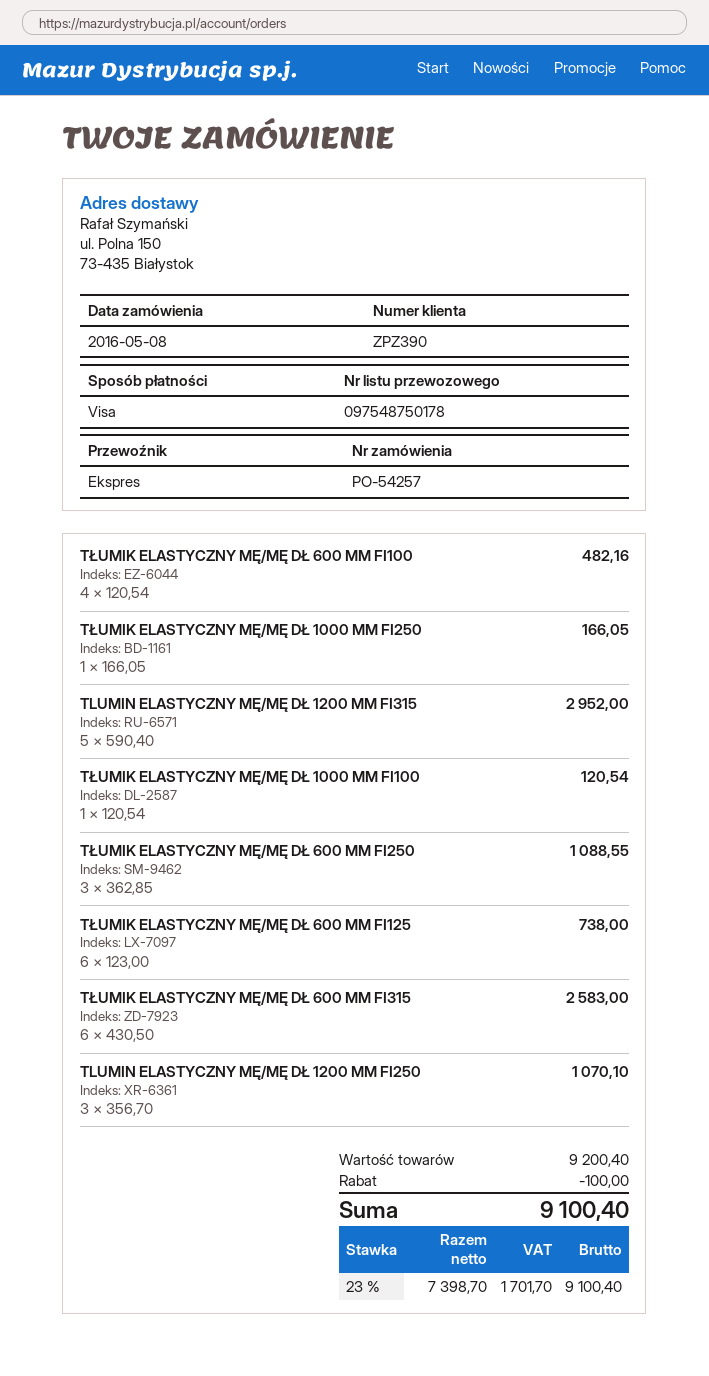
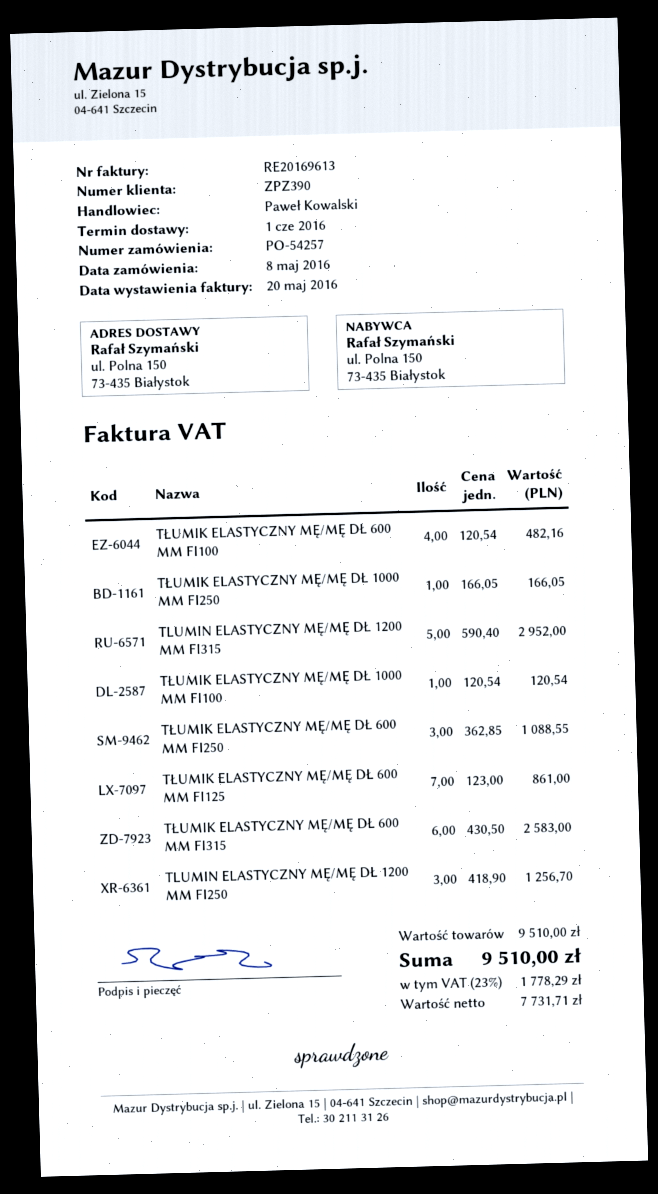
TŁUMIK ELASTYCZNY MĘ/MĘ DŁ 600 MM FI125: 6 x 123.00 = 738.00 -> 7 x 123.00 = 861.00
TLUMIN ELASTYCZNY MĘ/MĘ DŁ 1200 MM FI250: 3 x 356.70 = 1070.10 -> 3 x 418.90 = 1256.70
subtotal: 9200.40 -> 9510.00
discount: 100.00 -> none
net: 7398.70 -> 7731.71
tax: 23% = 1701.70 -> 23% = 1778.29
total: 9100.40 -> 9510.00

